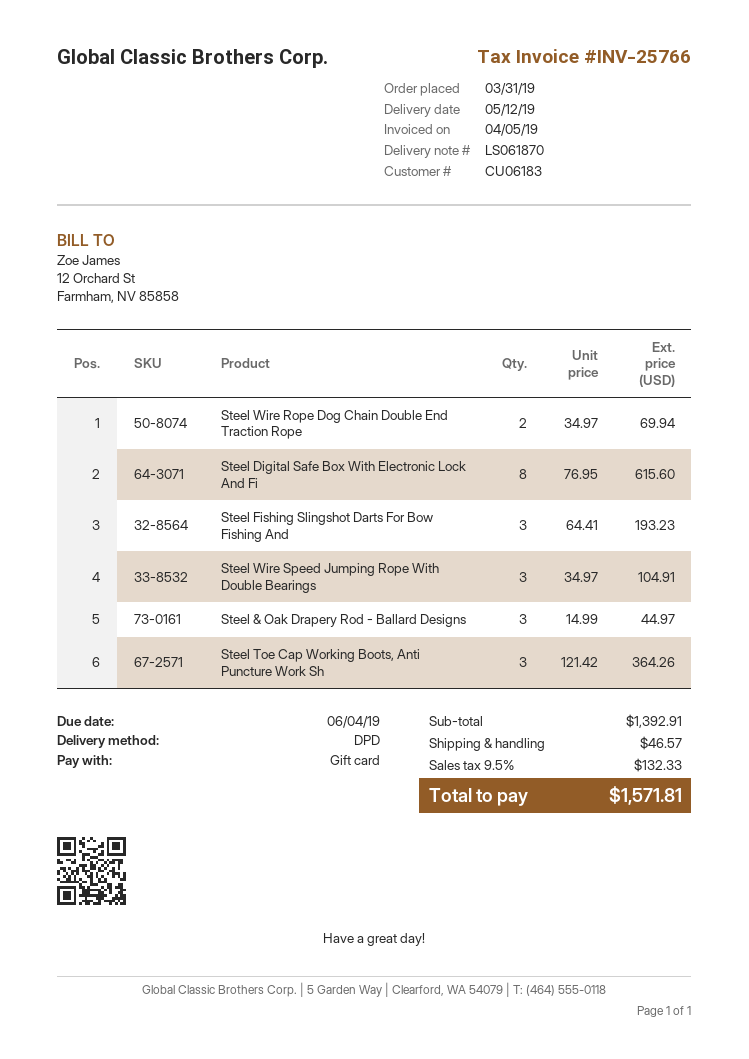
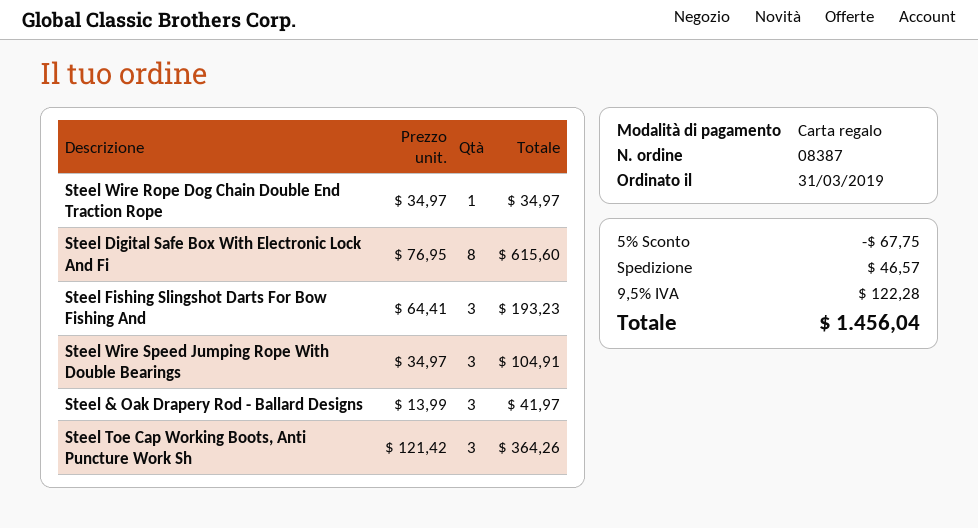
Steel Wire Rope Dog Chain Double End Traction Rope: 2 x 34.97 = 69.94 -> 1 x 34.97 = 34.97
Steel & Oak Drapery Rod - Ballard Designs: 3 x 14.99 = 44.97 -> 3 x 13.99 = 41.97
discount: none -> 5% = 67.75
tax: 9.5% = 132.33 -> 9.5% = 122.28
total: 1571.81 -> 1456.04

